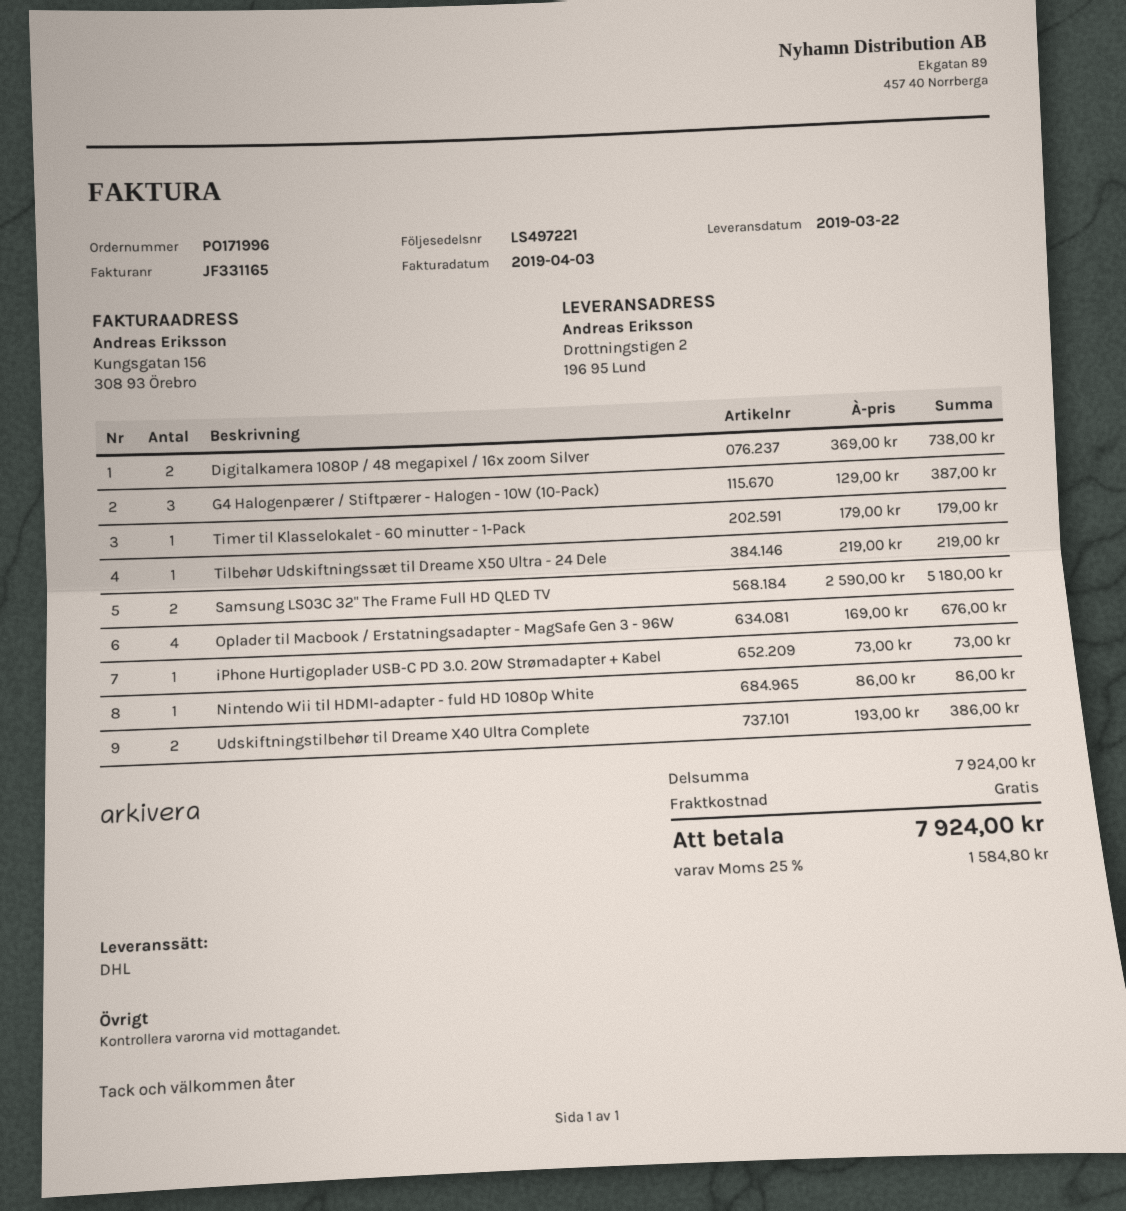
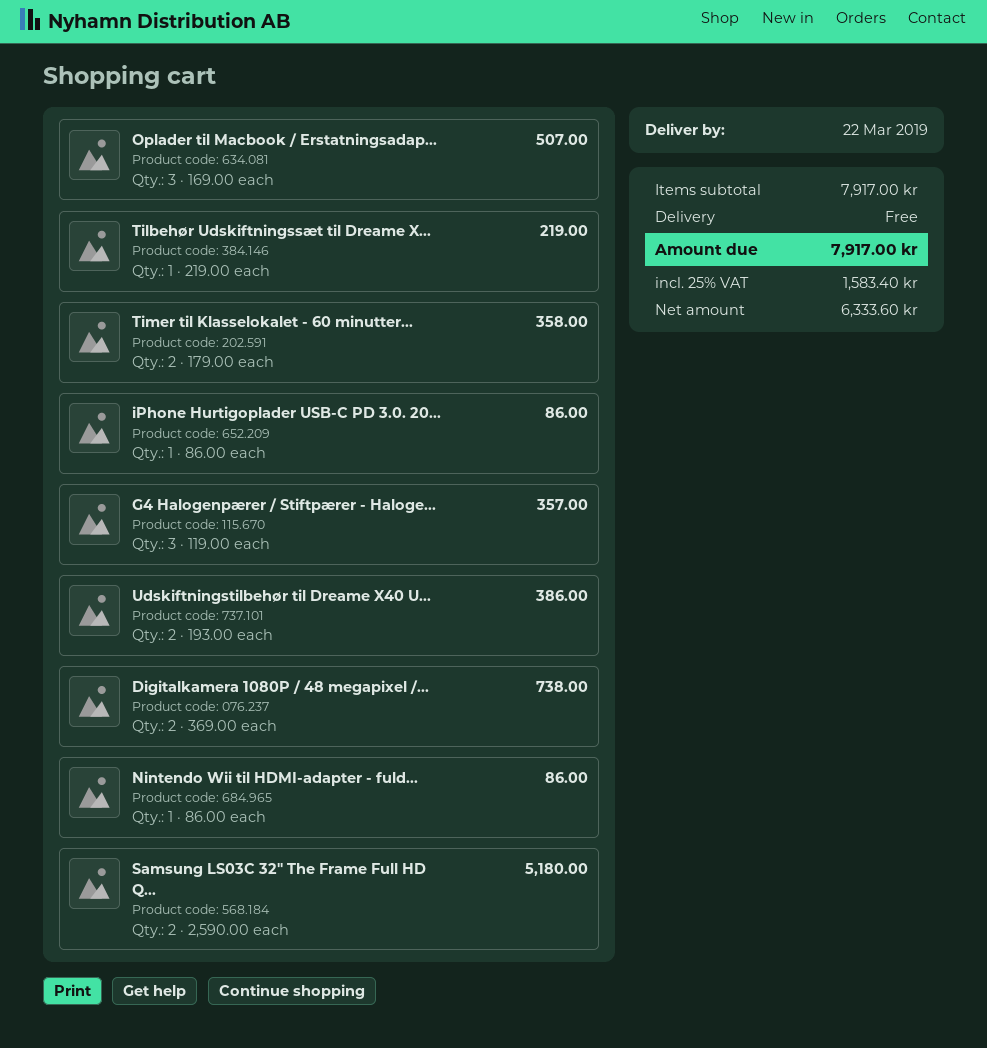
G4 Halogenpærer / Stiftpærer - Halogen - 10W (10-Pack): 3 x 129.00 = 387.00 -> 3 x 119.00 = 357.00
Timer til Klasselokalet - 60 minutter - 1-Pack: 1 x 179.00 = 179.00 -> 2 x 179.00 = 358.00
Oplader til Macbook / Erstatningsadapter - MagSafe Gen 3 - 96W: 4 x 169.00 = 676.00 -> 3 x 169.00 = 507.00
iPhone Hurtigoplader USB-C PD 3.0. 20W Strømadapter + Kabel: 1 x 73.00 = 73.00 -> 1 x 86.00 = 86.00
subtotal: 7924.00 -> 7917.00
tax: 25% = 1584.80 -> 25% = 1583.40
total: 7924.00 -> 7917.00

